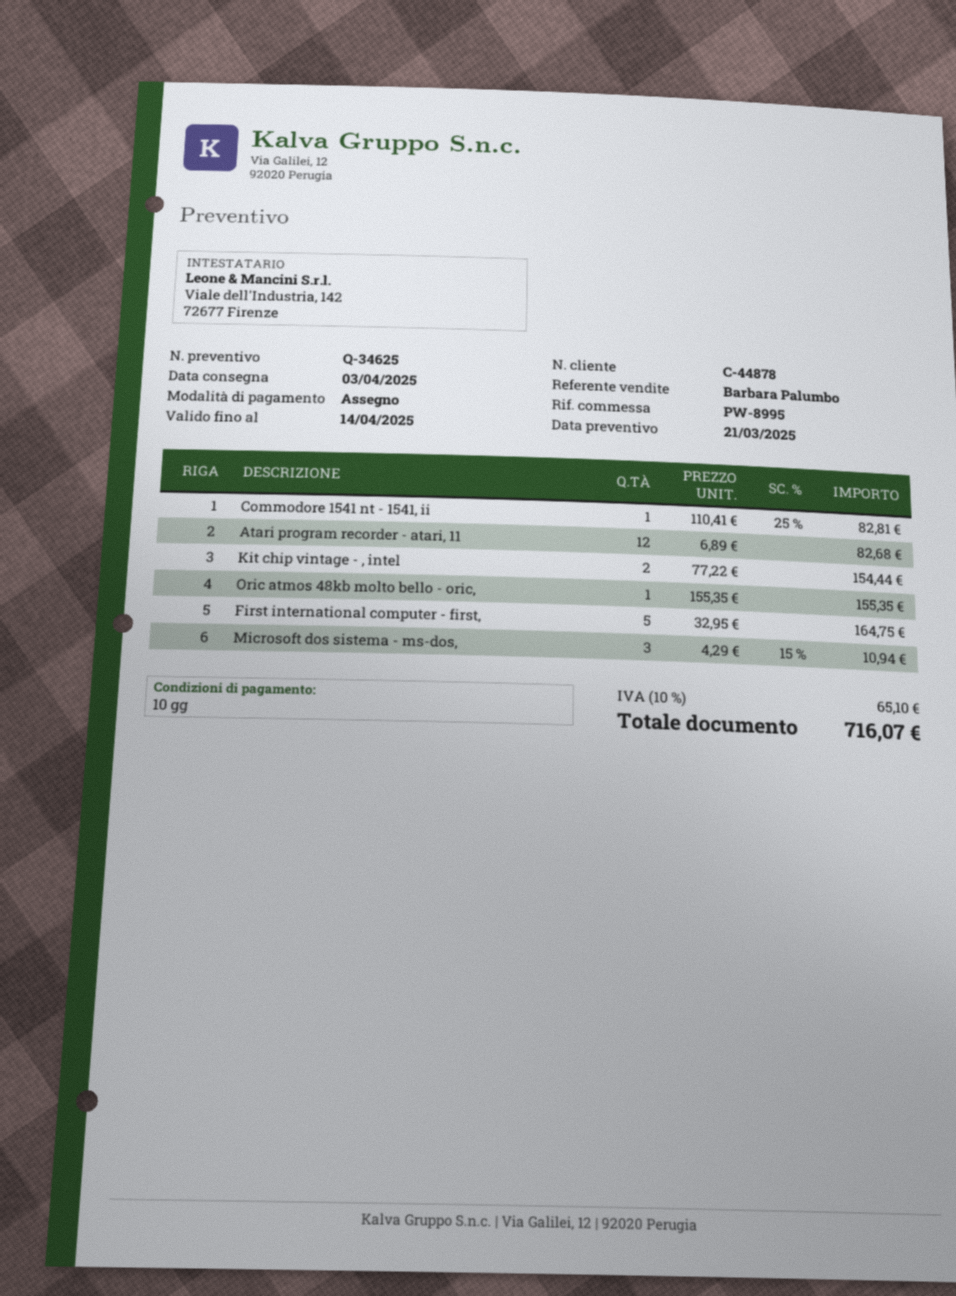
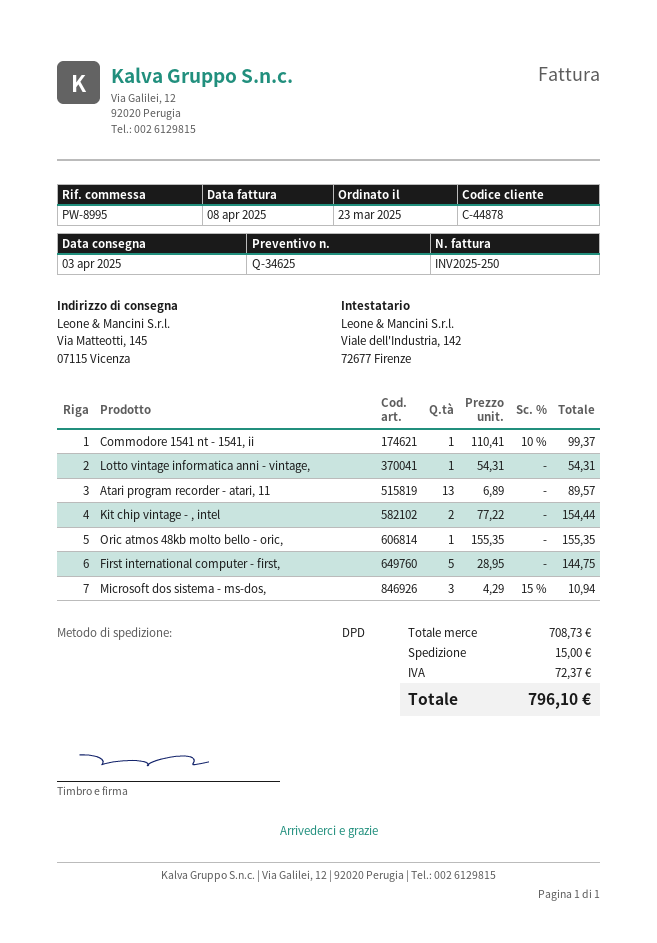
Commodore 1541 nt - 1541, ii: 1 x 110.41 - 25% = 82.81 -> 1 x 110.41 - 10% = 99.37
Atari program recorder - atari, 11: 12 x 6.89 = 82.68 -> 13 x 6.89 = 89.57
First international computer - first,: 5 x 32.95 = 164.75 -> 5 x 28.95 = 144.75
Lotto vintage informatica anni - vintage,: none -> 1 x 54.31 = 54.31
shipping: none -> 15.00
tax: 65.10 -> 72.37
total: 716.07 -> 796.10

